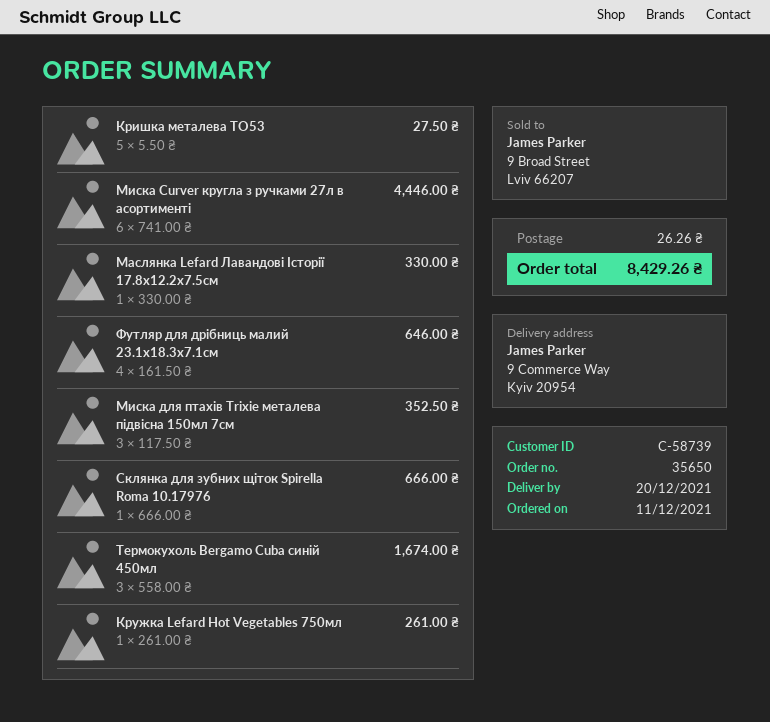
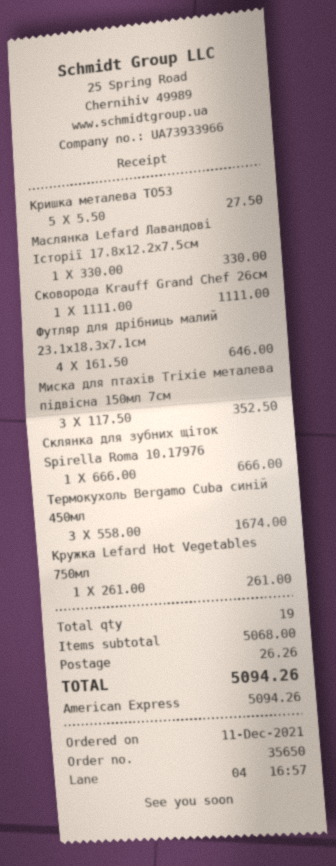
Миска Curver кругла з ручками 27л в асортименті: 6 x 741.00 = 4446.00 -> none
Сковорода Krauff Grand Chef 26см: none -> 1 x 1111.00 = 1111.00
total: 8429.26 -> 5094.26

